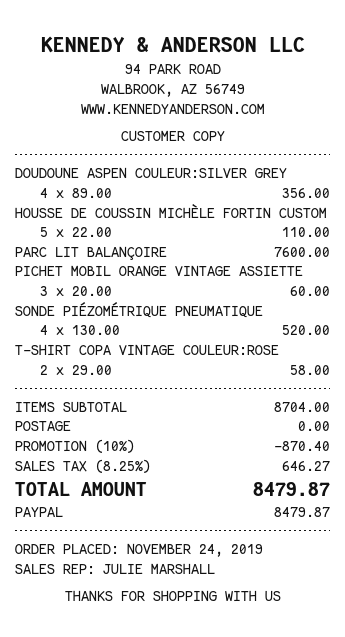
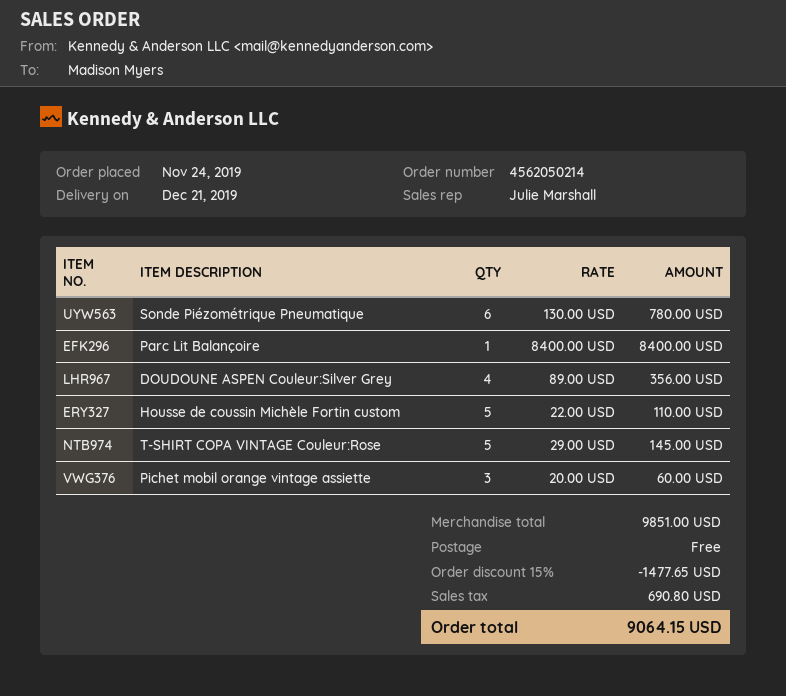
PARC LIT BALANÇOIRE: 1 x 7600.00 = 7600.00 -> 1 x 8400.00 = 8400.00
SONDE PIÉZOMÉTRIQUE PNEUMATIQUE: 4 x 130.00 = 520.00 -> 6 x 130.00 = 780.00
T-SHIRT COPA VINTAGE COULEUR:ROSE: 2 x 29.00 = 58.00 -> 5 x 29.00 = 145.00
subtotal: 8704.00 -> 9851.00
discount: 10% = 870.40 -> 15% = 1477.65
tax: 646.27 -> 690.80
total: 8479.87 -> 9064.15

